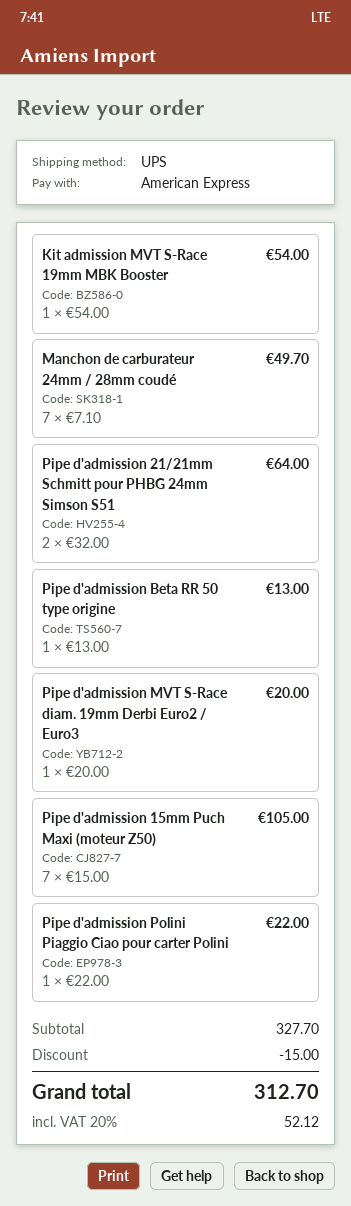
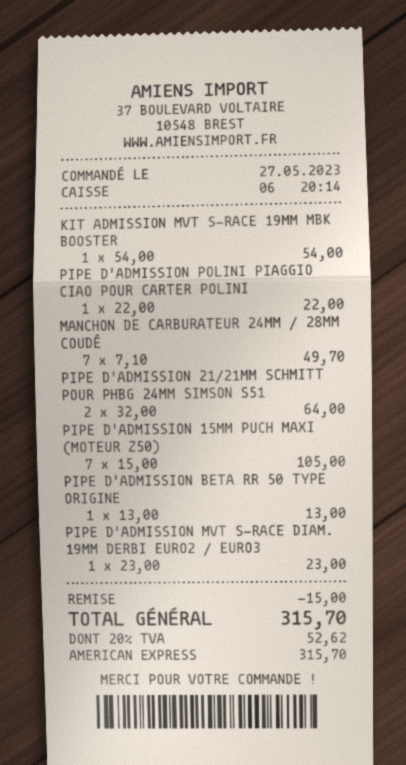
Pipe d'admission MVT S-Race diam. 19mm Derbi Euro2 / Euro3: 1 x 20.00 = 20.00 -> 1 x 23.00 = 23.00
tax: 20% = 52.12 -> 20% = 52.62
total: 312.70 -> 315.70

